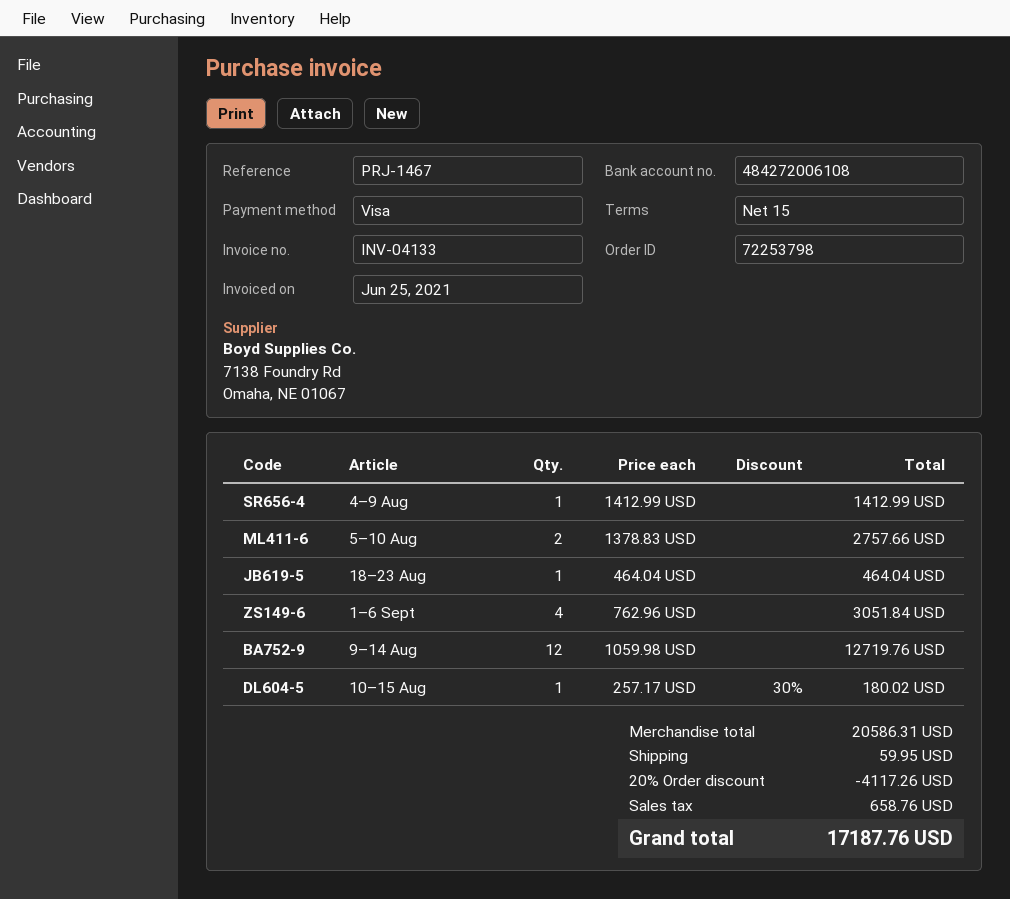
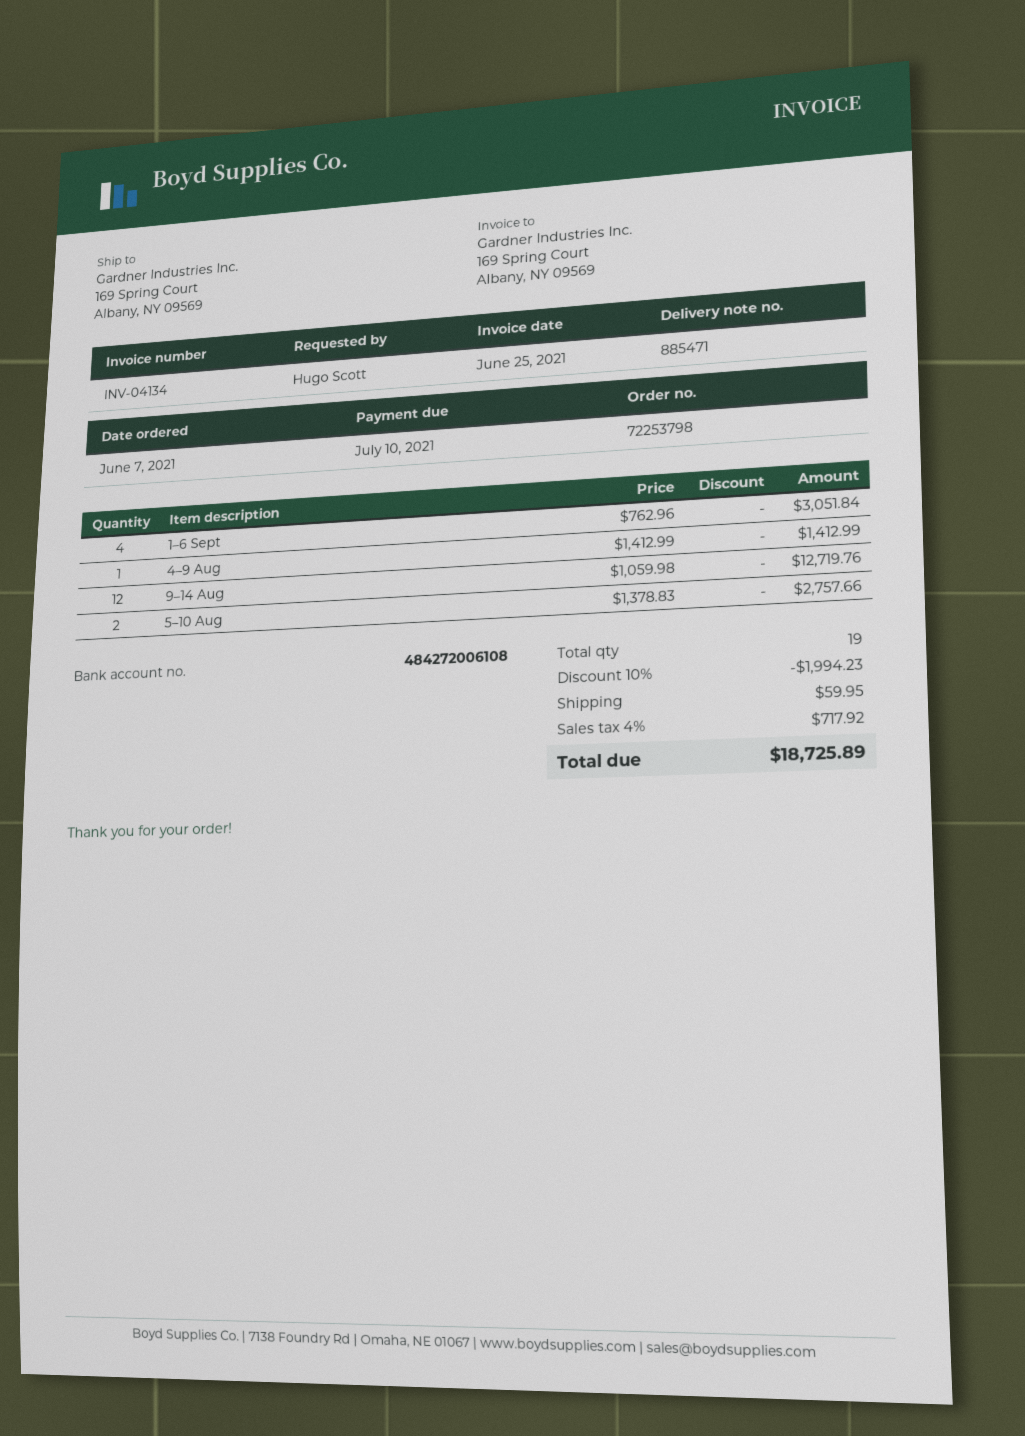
invoice number: INV-04133 -> INV-04134
18–23 Aug: 1 x 464.04 = 464.04 -> none
10–15 Aug: 1 x 257.17 - 30% = 180.02 -> none
discount: 20% = 4117.26 -> 10% = 1994.23
tax: 658.76 -> 717.92
total: 17187.76 -> 18725.89

